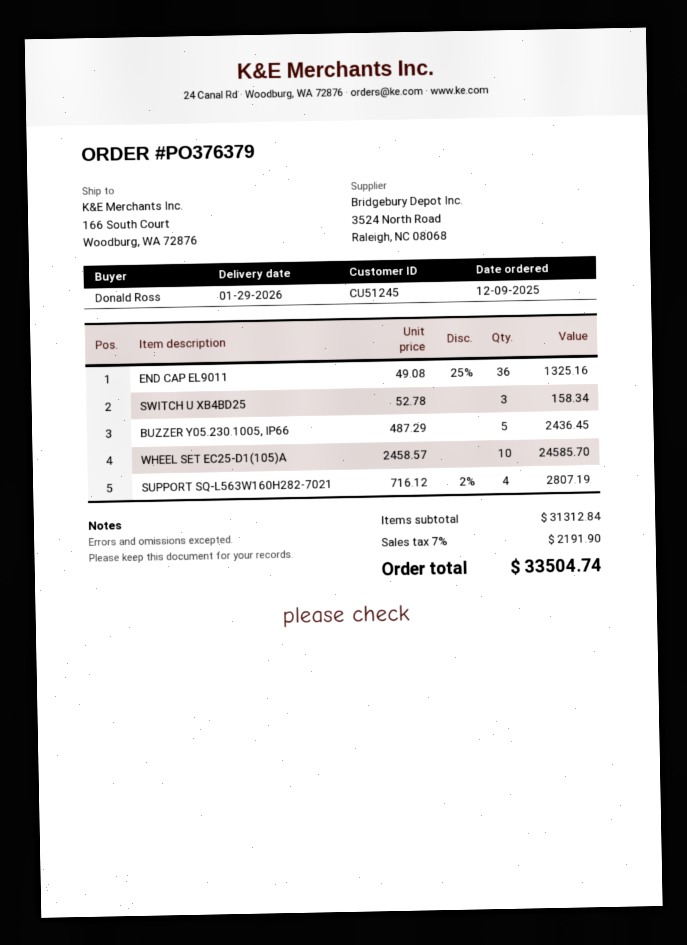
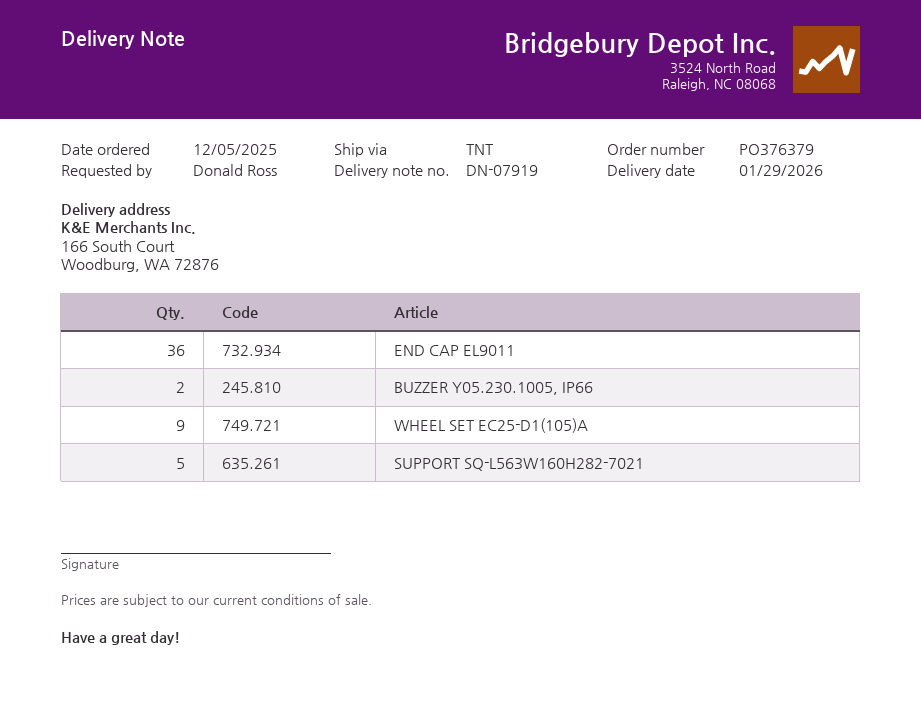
order date: 2025-12-09 -> 2025-12-05
SWITCH U XB4BD25: 3 -> none
BUZZER Y05.230.1005, IP66: 5 -> 2
WHEEL SET EC25-D1(105)A: 10 -> 9
SUPPORT SQ-L563W160H282-7021: 4 -> 5

